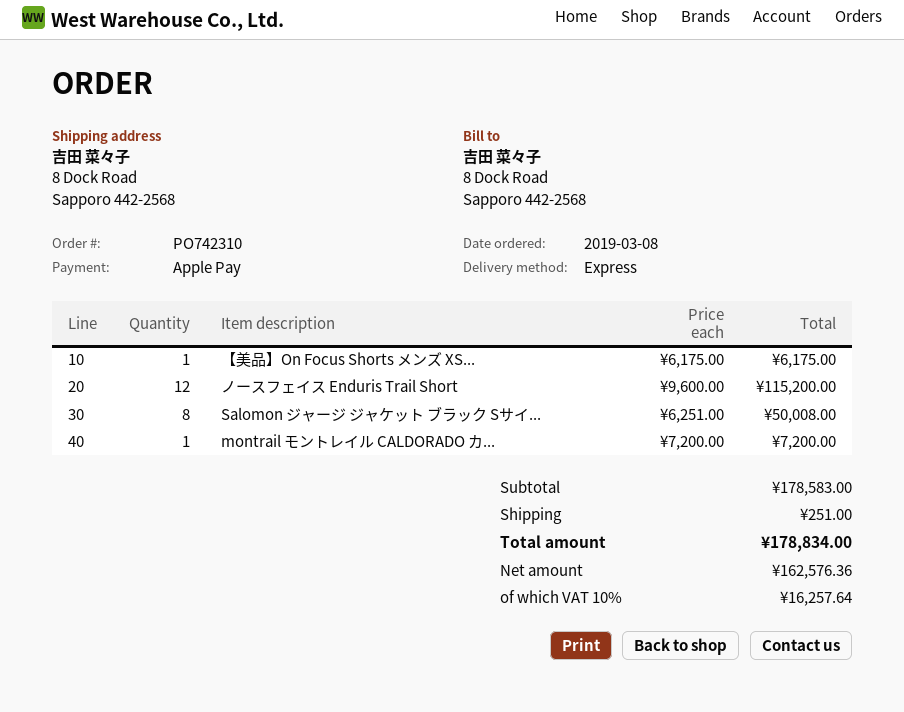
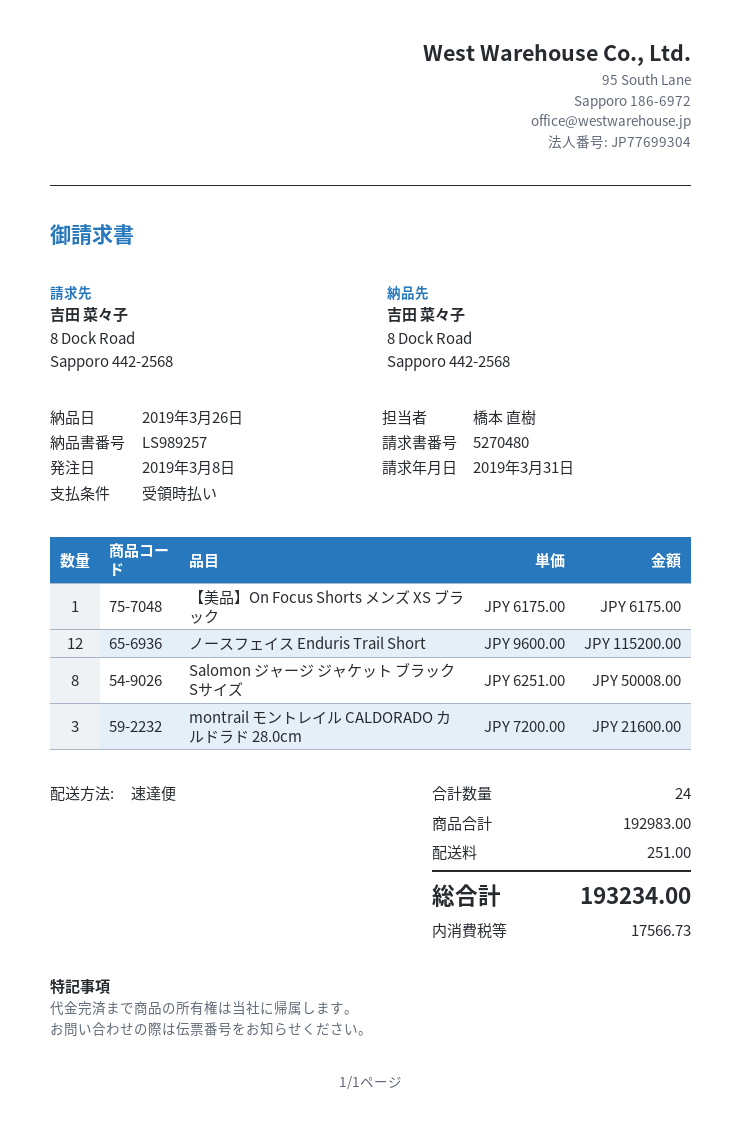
montrail モントレイル CALDORADO カ...: 1 x 7200.00 = 7200.00 -> 3 x 7200.00 = 21600.00
subtotal: 178583.00 -> 192983.00
tax: 16257.64 -> 17566.73
total: 178834.00 -> 193234.00

